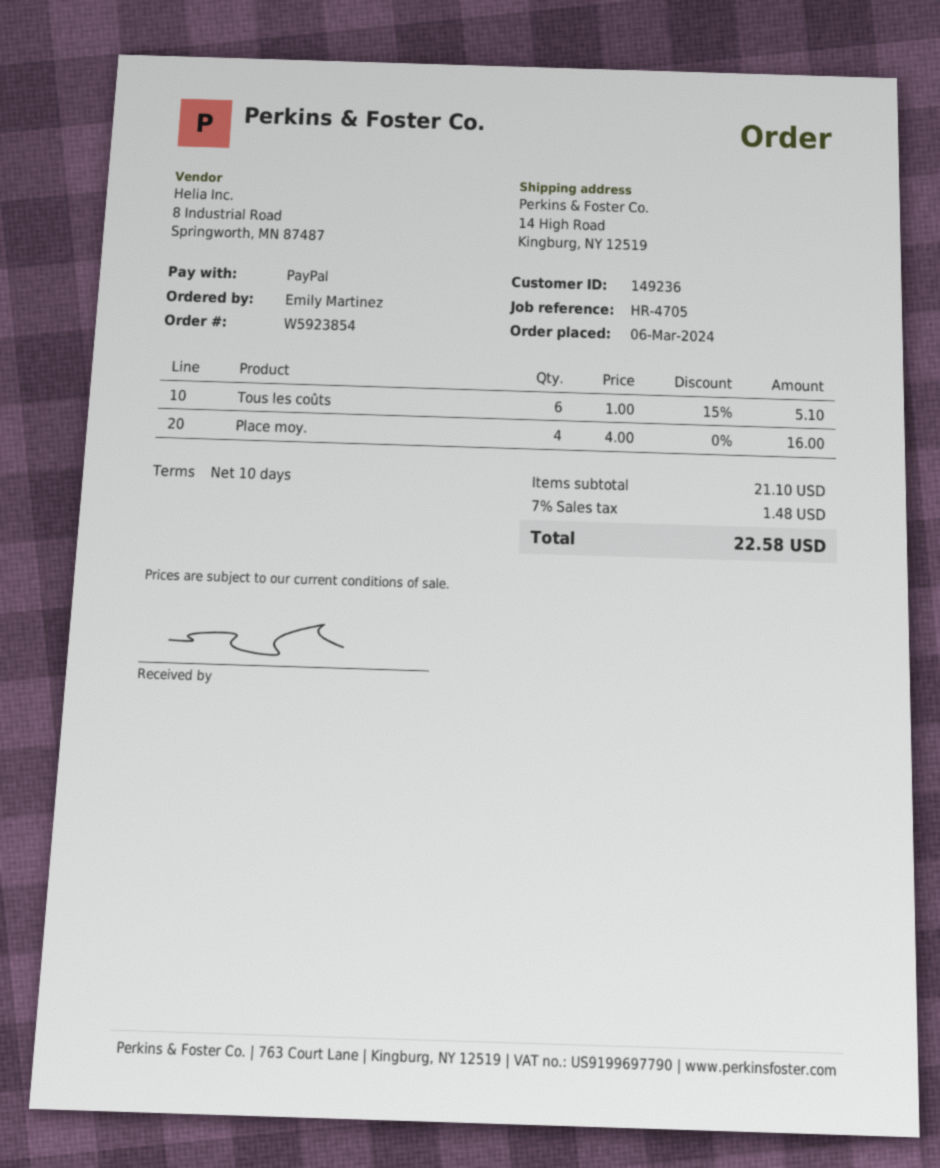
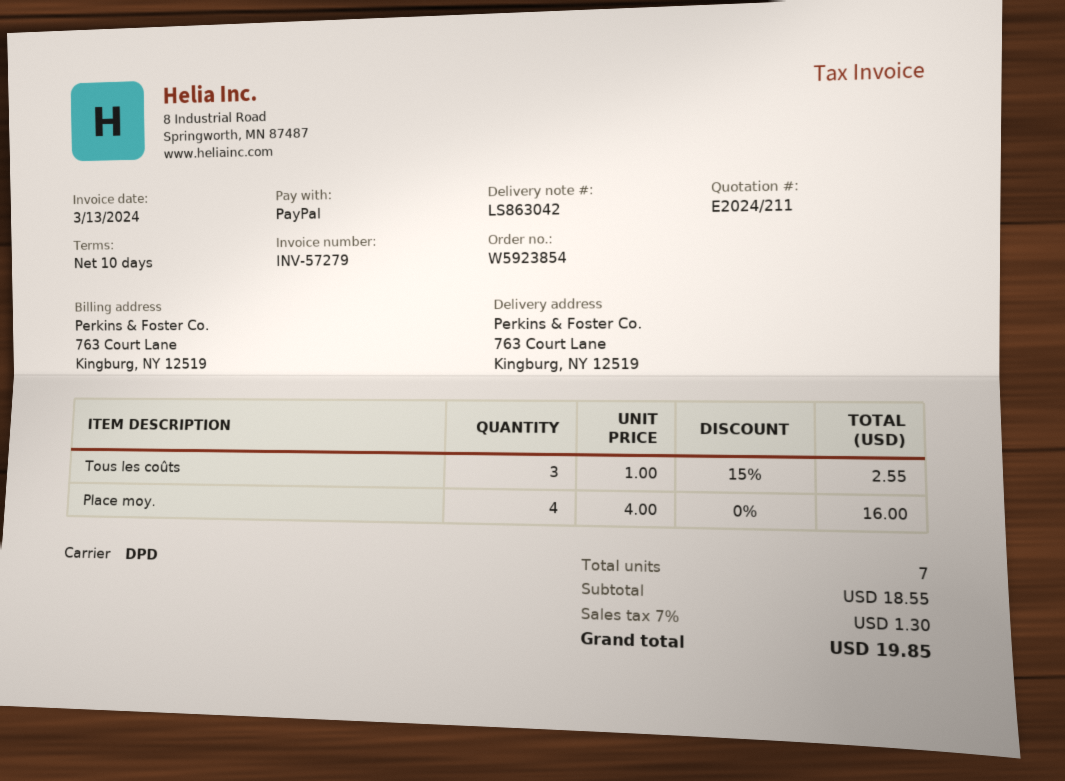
ship to: 14 High Road, Kingburg, NY 12519 -> 763 Court Lane, Kingburg, NY 12519
Tous les coûts: 6 x 1.00 - 15% = 5.10 -> 3 x 1.00 - 15% = 2.55
subtotal: 21.10 -> 18.55
tax: 7% = 1.48 -> 7% = 1.30
total: 22.58 -> 19.85

